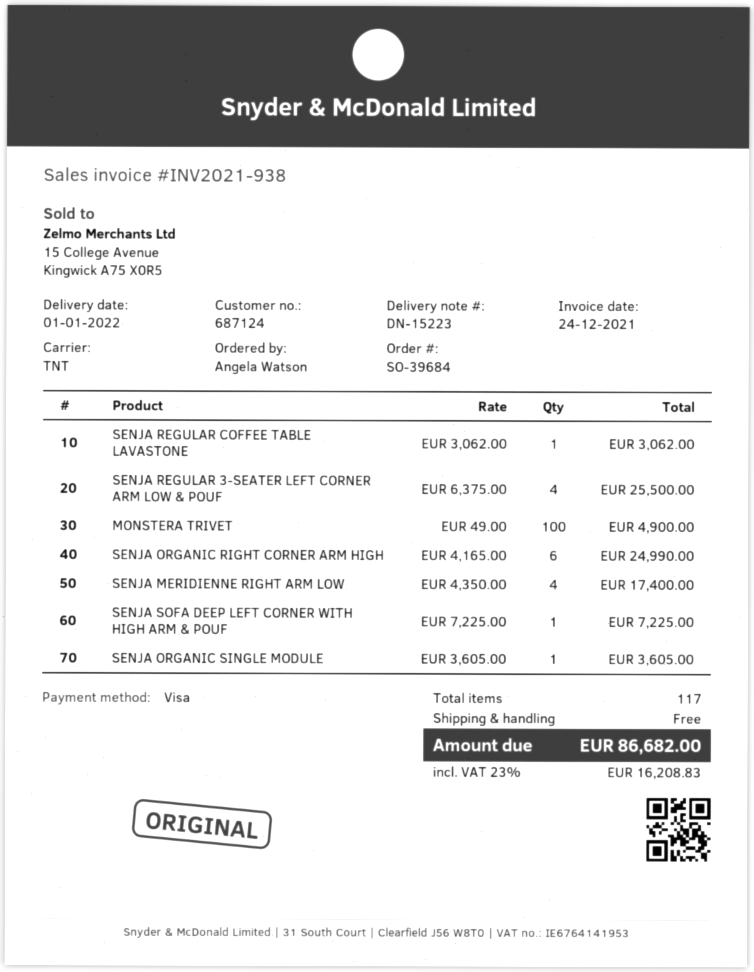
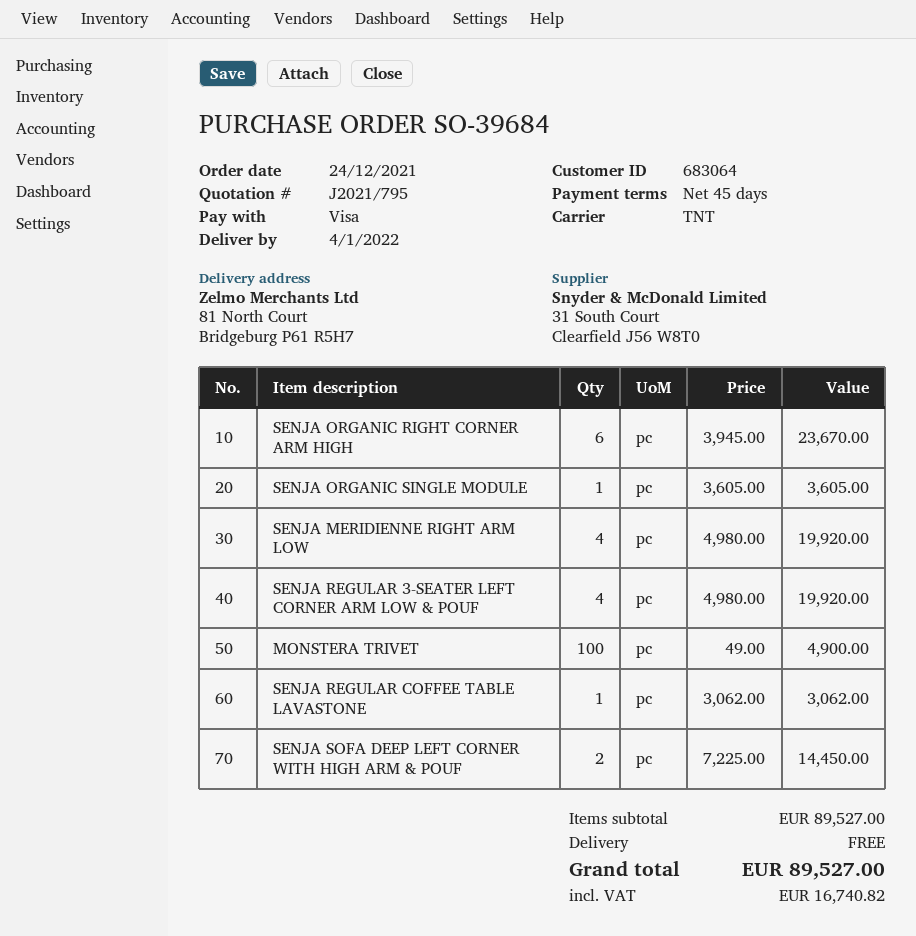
delivery date: 2022-01-01 -> 2022-01-04
customer number: 687124 -> 683064
SENJA REGULAR 3-SEATER LEFT CORNER ARM LOW & POUF: 4 x 6375.00 = 25500.00 -> 4 x 4980.00 = 19920.00
SENJA ORGANIC RIGHT CORNER ARM HIGH: 6 x 4165.00 = 24990.00 -> 6 x 3945.00 = 23670.00
SENJA MERIDIENNE RIGHT ARM LOW: 4 x 4350.00 = 17400.00 -> 4 x 4980.00 = 19920.00
SENJA SOFA DEEP LEFT CORNER WITH HIGH ARM & POUF: 1 x 7225.00 = 7225.00 -> 2 x 7225.00 = 14450.00
tax: 16208.83 -> 16740.82
total: 86682.00 -> 89527.00

